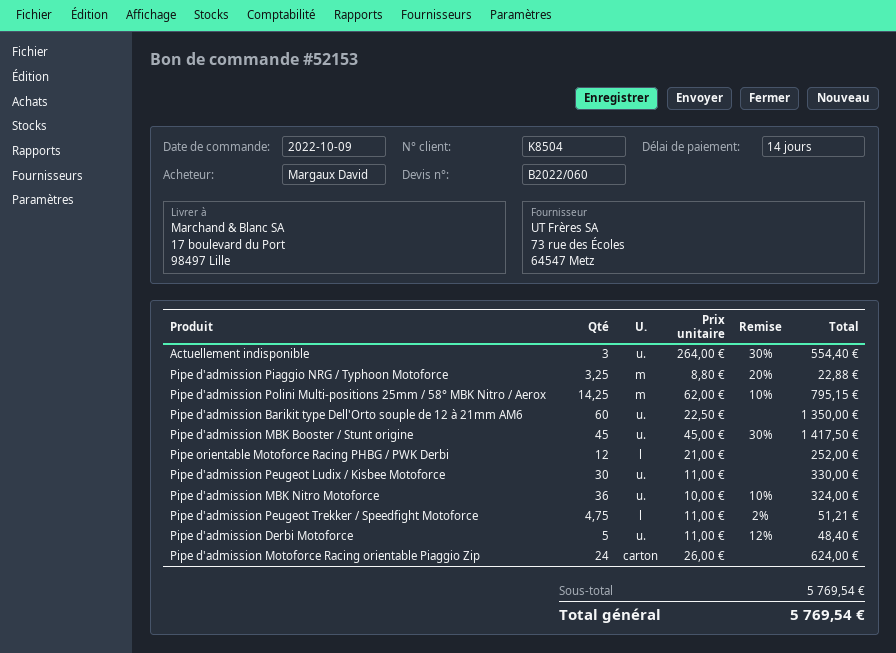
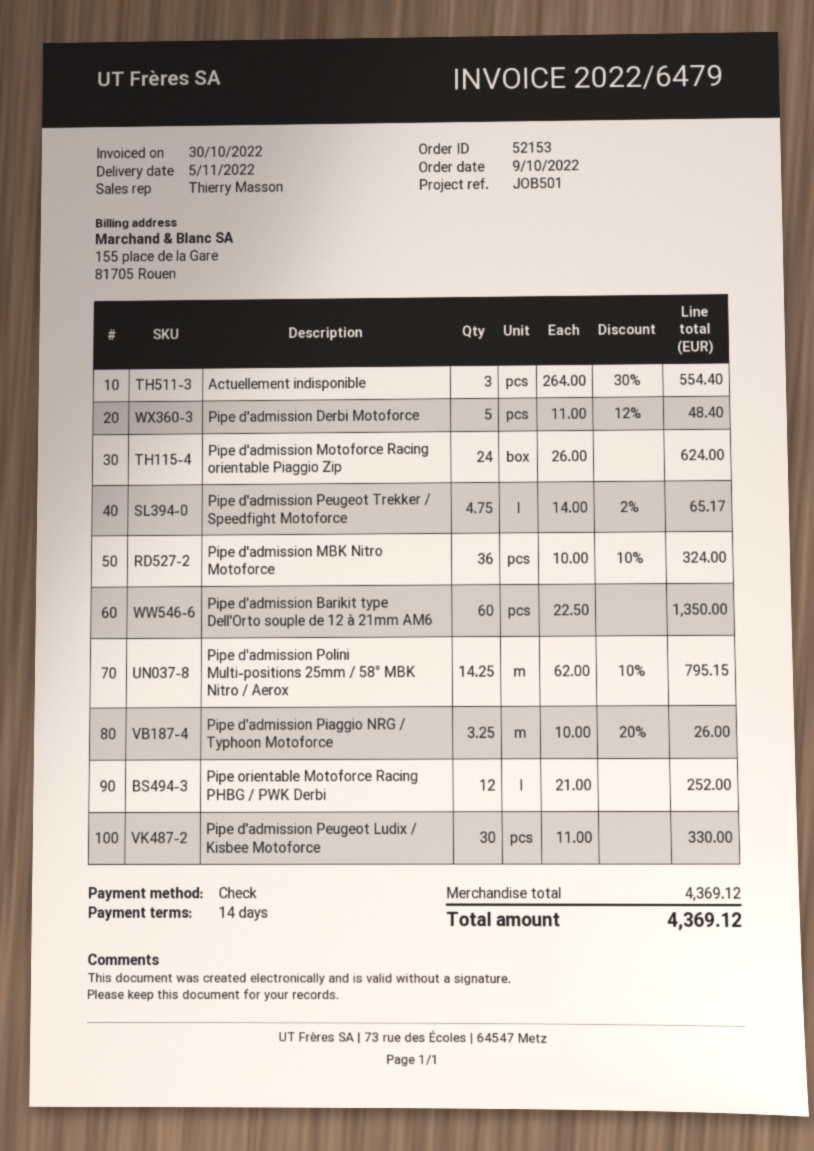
Pipe d'admission Piaggio NRG / Typhoon Motoforce: 3.25 x 8.80 - 20% = 22.88 -> 3.25 x 10.00 - 20% = 26.00
Pipe d'admission MBK Booster / Stunt origine: 45 x 45.00 - 30% = 1417.50 -> none
Pipe d'admission Peugeot Trekker / Speedfight Motoforce: 4.75 x 11.00 - 2% = 51.21 -> 4.75 x 14.00 - 2% = 65.17
subtotal: 5769.54 -> 4369.12
total: 5769.54 -> 4369.12

